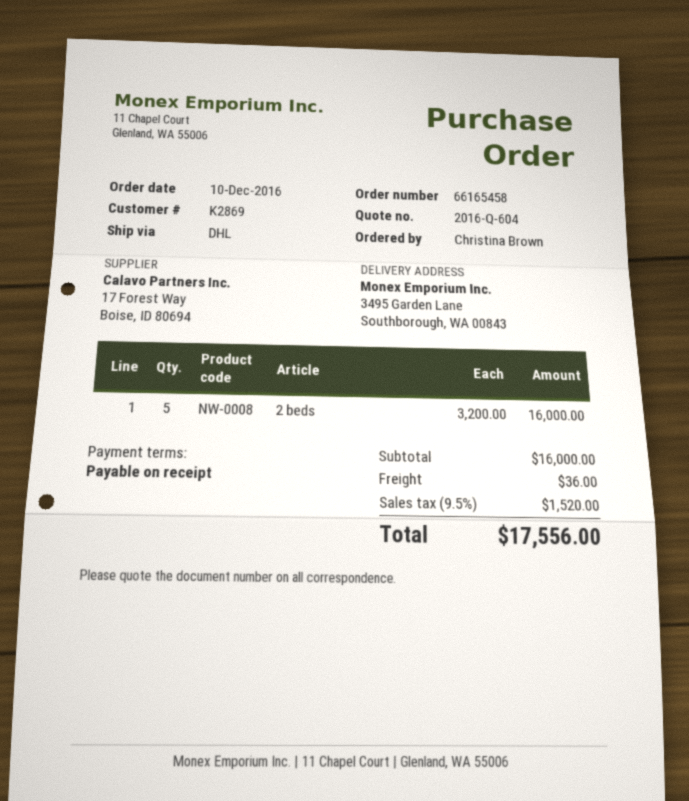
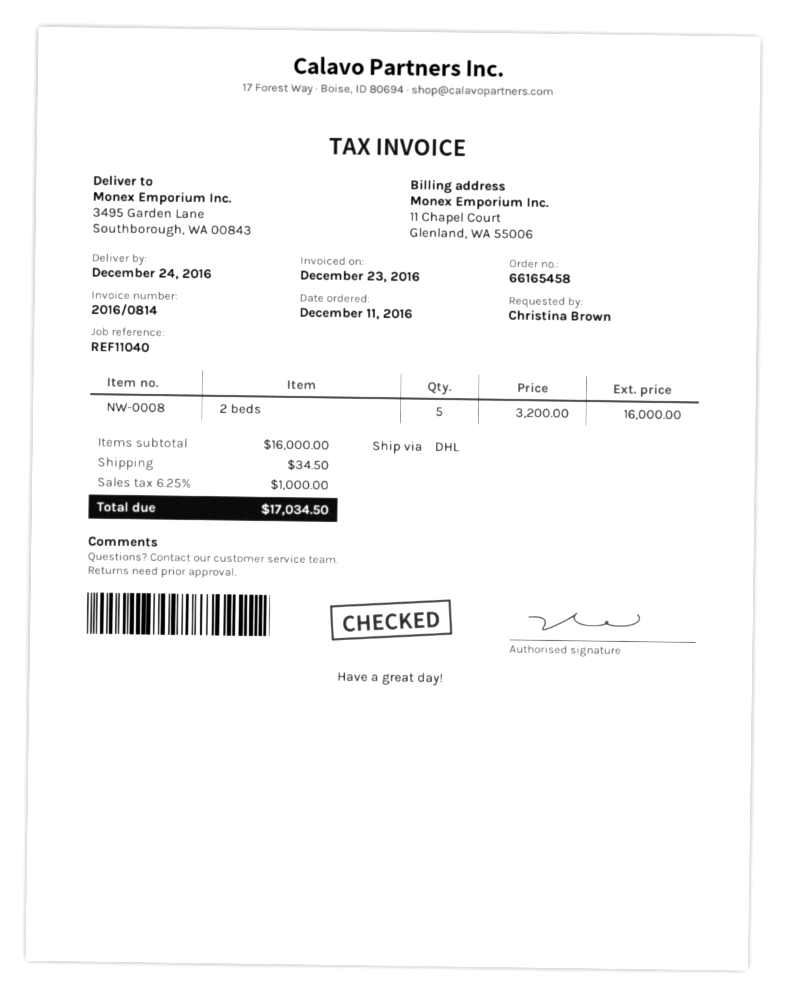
order date: 2016-12-10 -> 2016-12-11
shipping: 36.00 -> 34.50
tax: 9.5% = 1520.00 -> 6.25% = 1000.00
total: 17556.00 -> 17034.50

